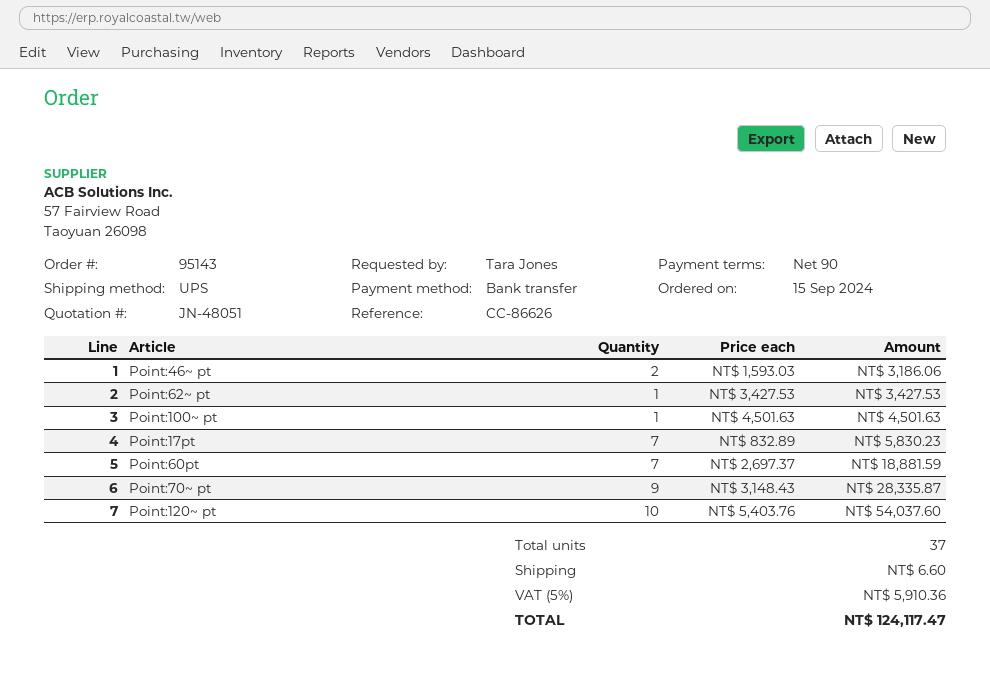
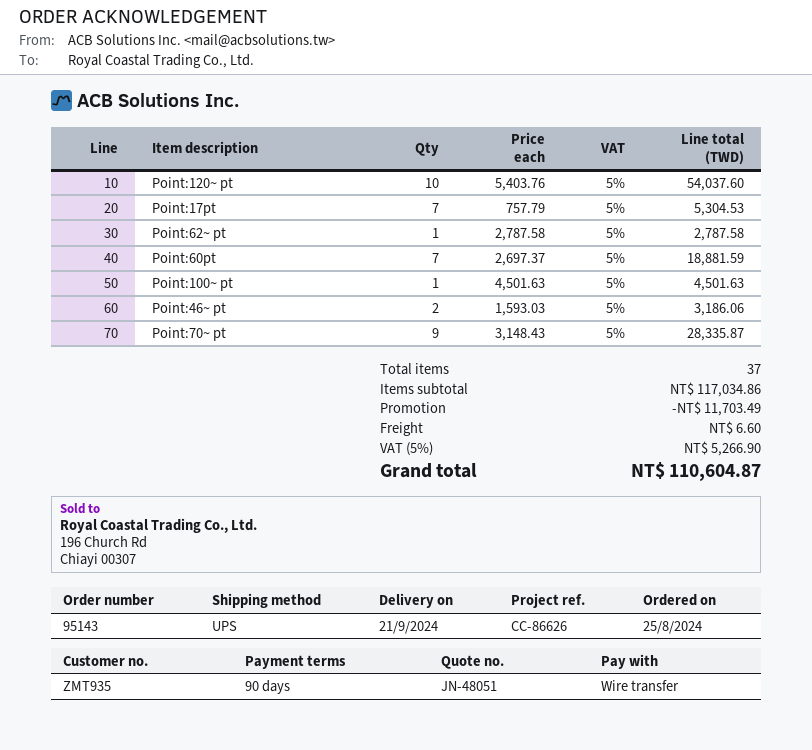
order date: 2024-09-15 -> 2024-08-25
Point:62~ pt: 1 x 3427.53 = 3427.53 -> 1 x 2787.58 = 2787.58
Point:17pt: 7 x 832.89 = 5830.23 -> 7 x 757.79 = 5304.53
discount: none -> 11703.49
tax: 5% = 5910.36 -> 5% = 5266.90
total: 124117.47 -> 110604.87

